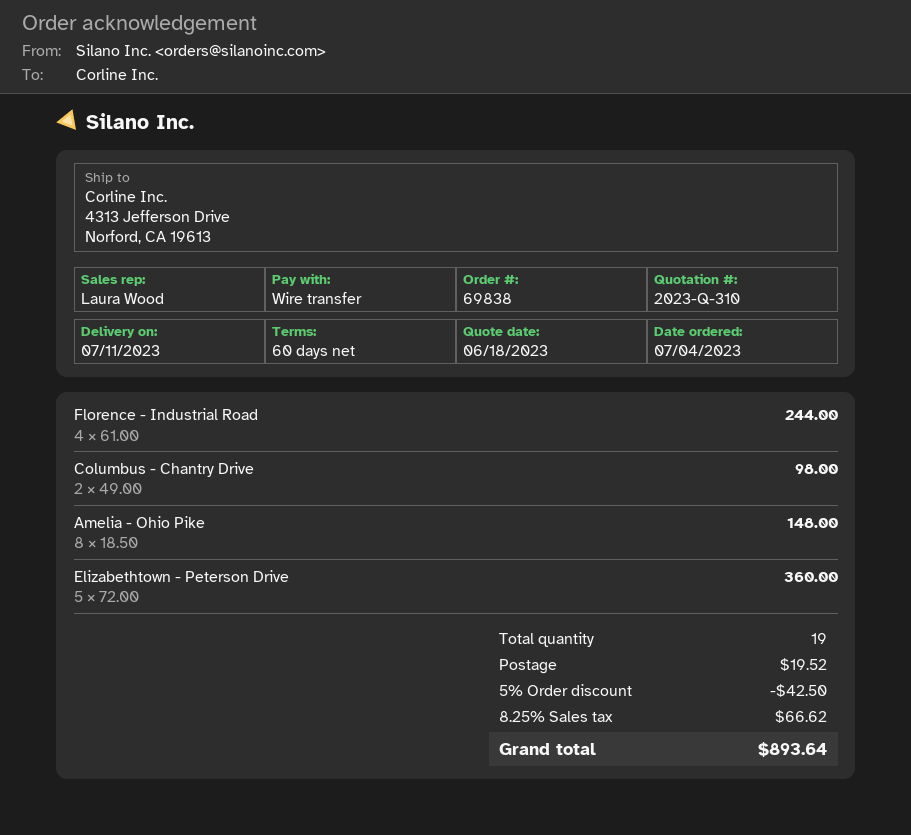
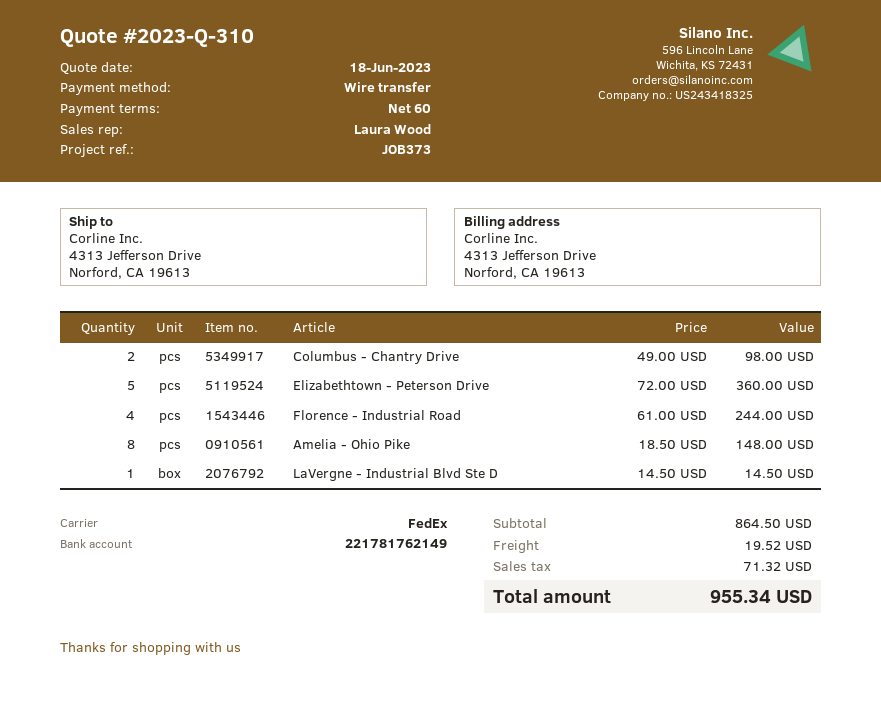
LaVergne - Industrial Blvd Ste D: none -> 1 x 14.50 = 14.50
discount: 5% = 42.50 -> none
tax: 66.62 -> 71.32
total: 893.64 -> 955.34

